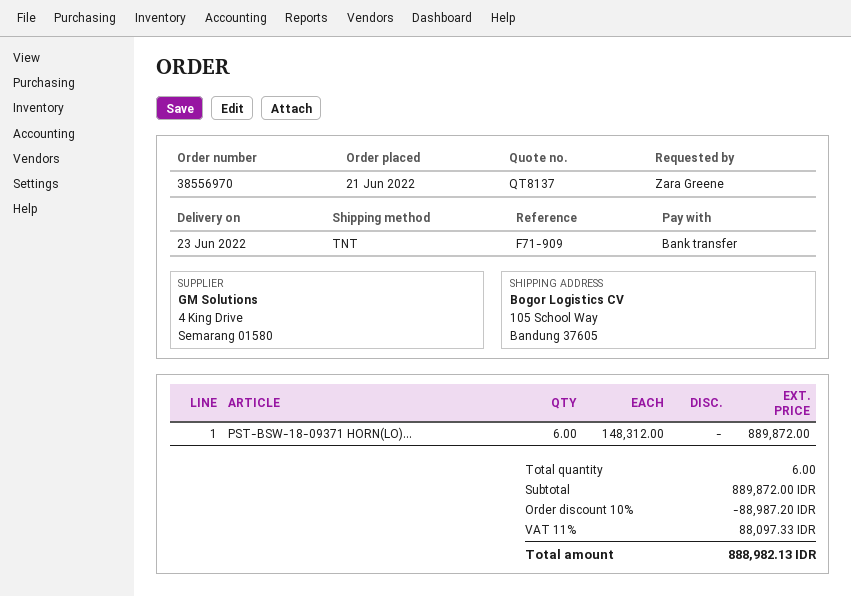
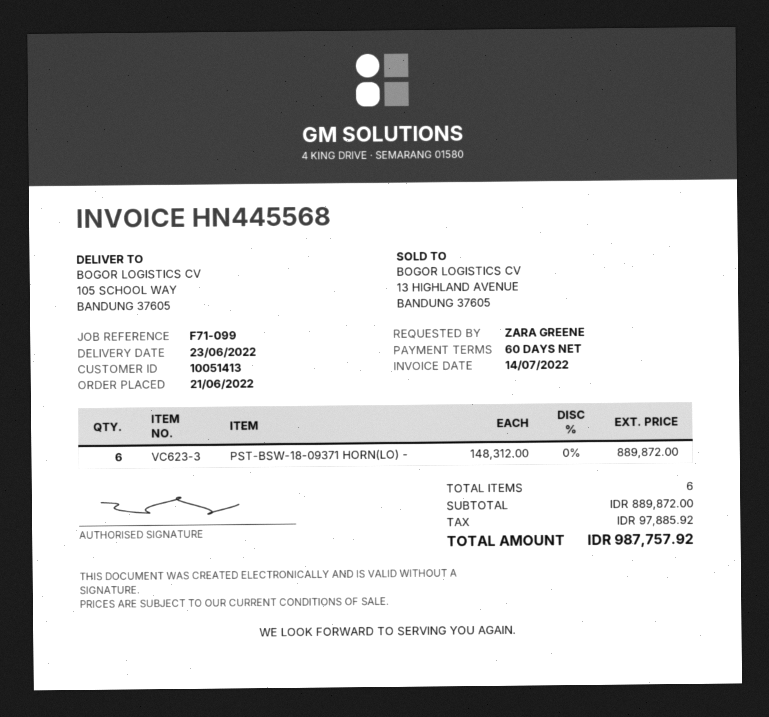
reference: F71-909 -> F71-099
discount: 10% = 88987.20 -> none
tax: 88097.33 -> 97885.92
total: 888982.13 -> 987757.92

